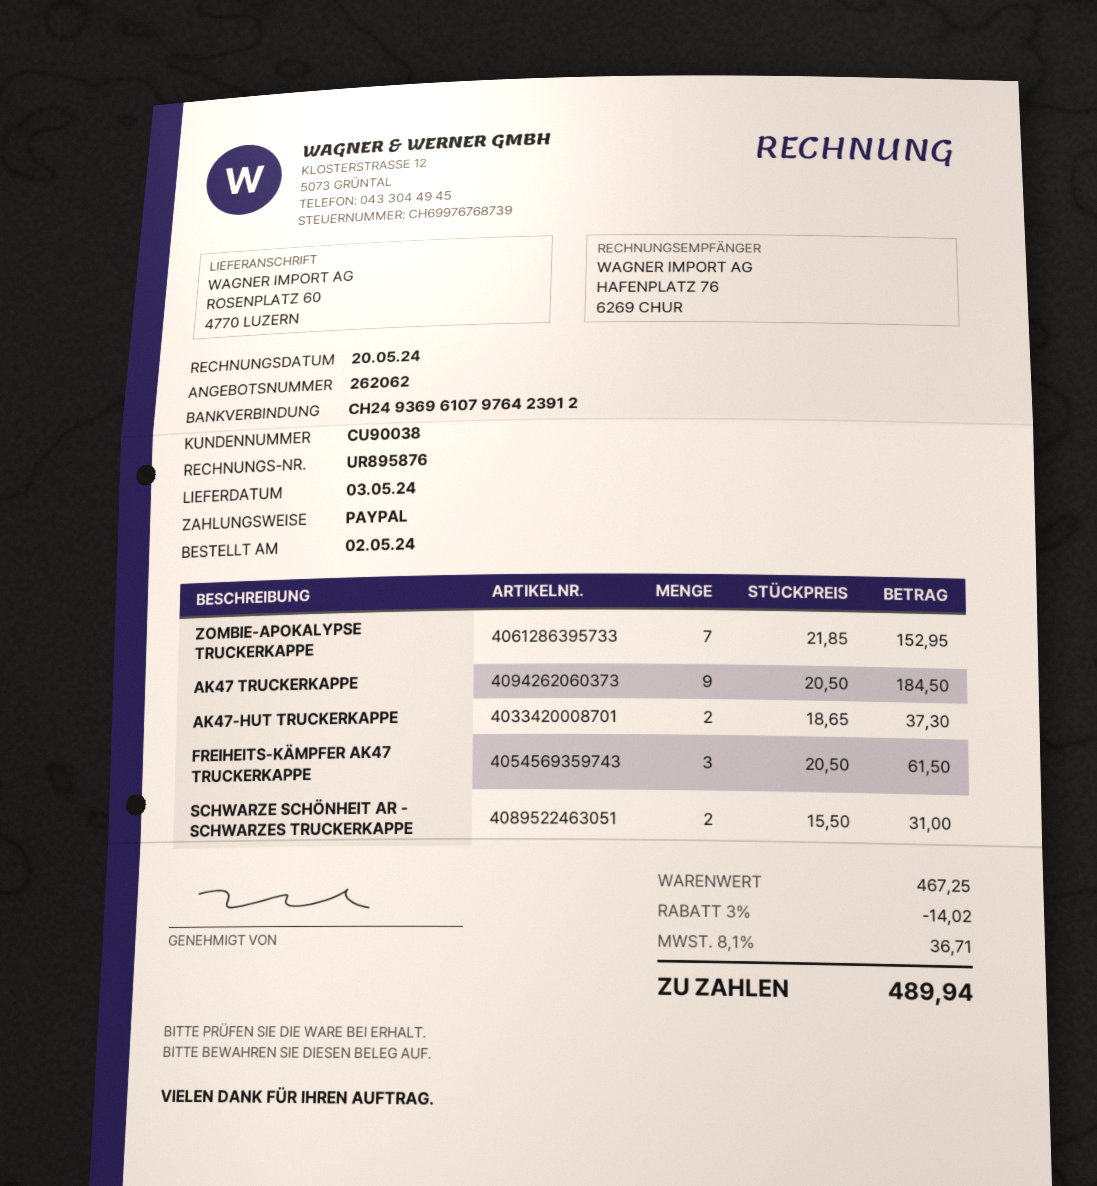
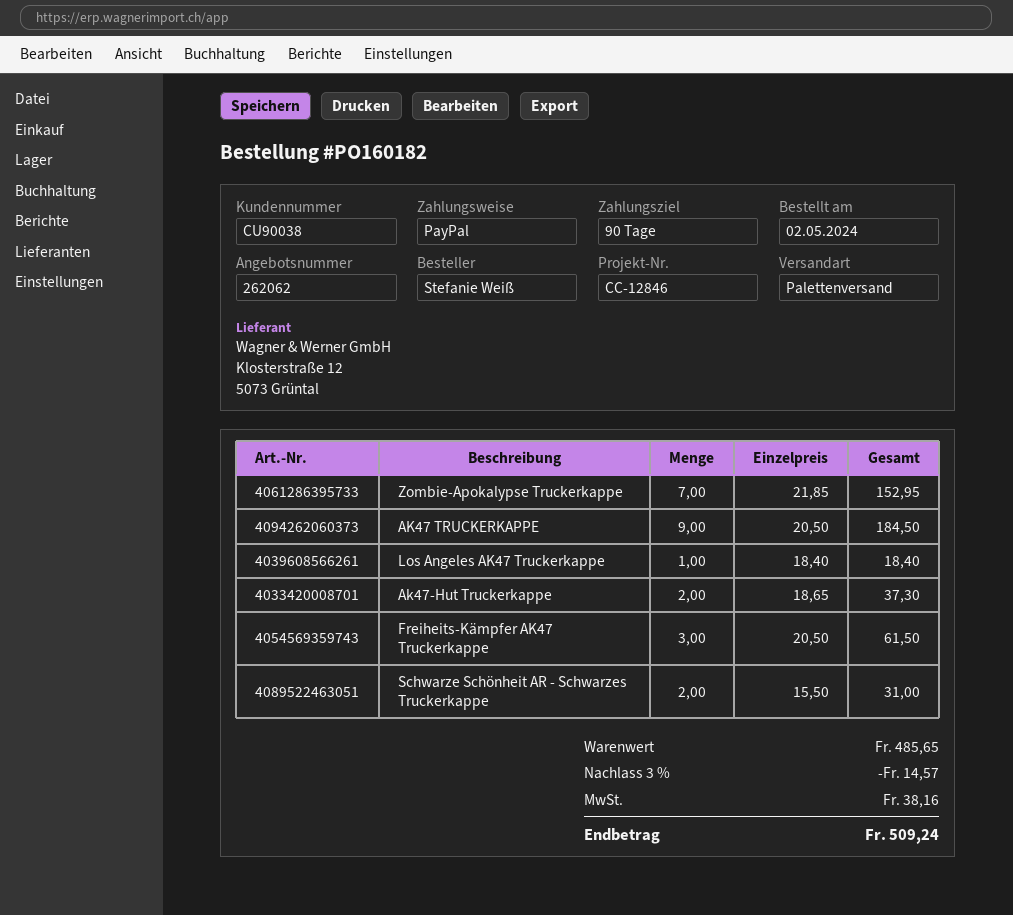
Los Angeles AK47 Truckerkappe: none -> 1 x 18.40 = 18.40
subtotal: 467.25 -> 485.65
discount: 3% = 14.02 -> 3% = 14.57
tax: 36.71 -> 38.16
total: 489.94 -> 509.24

